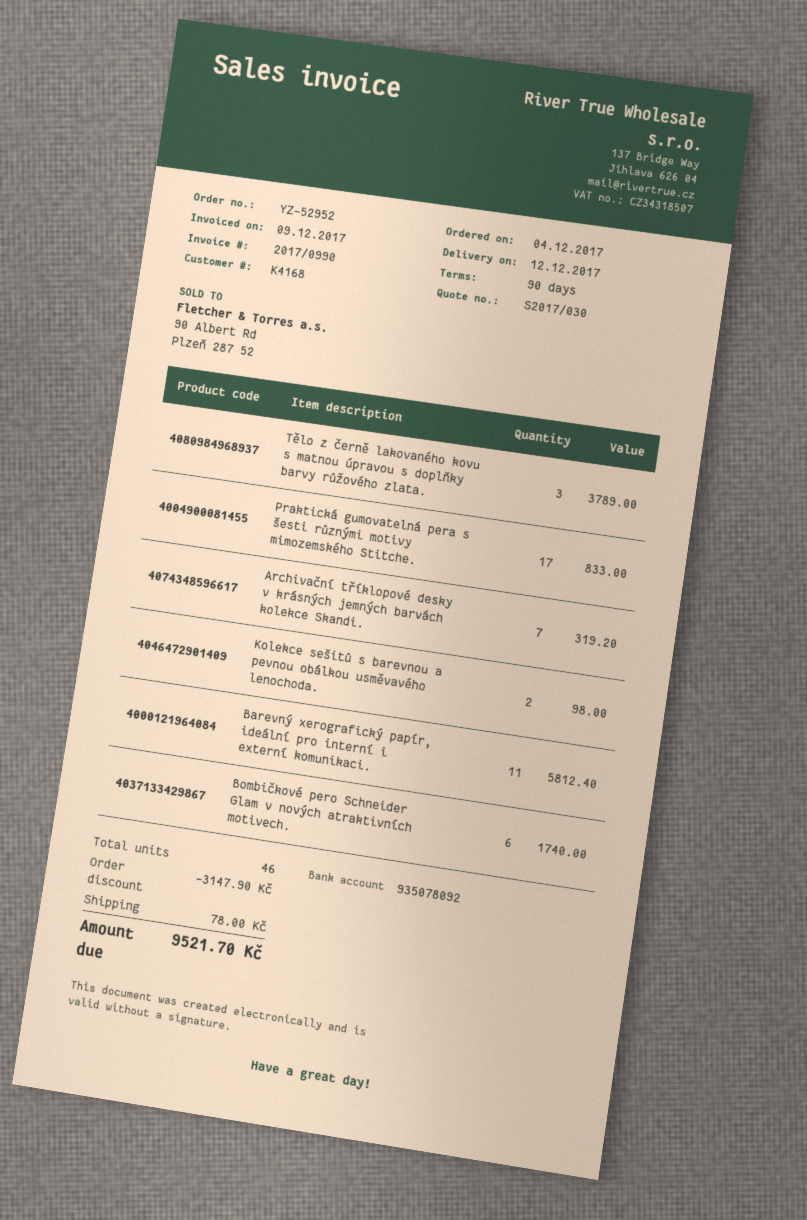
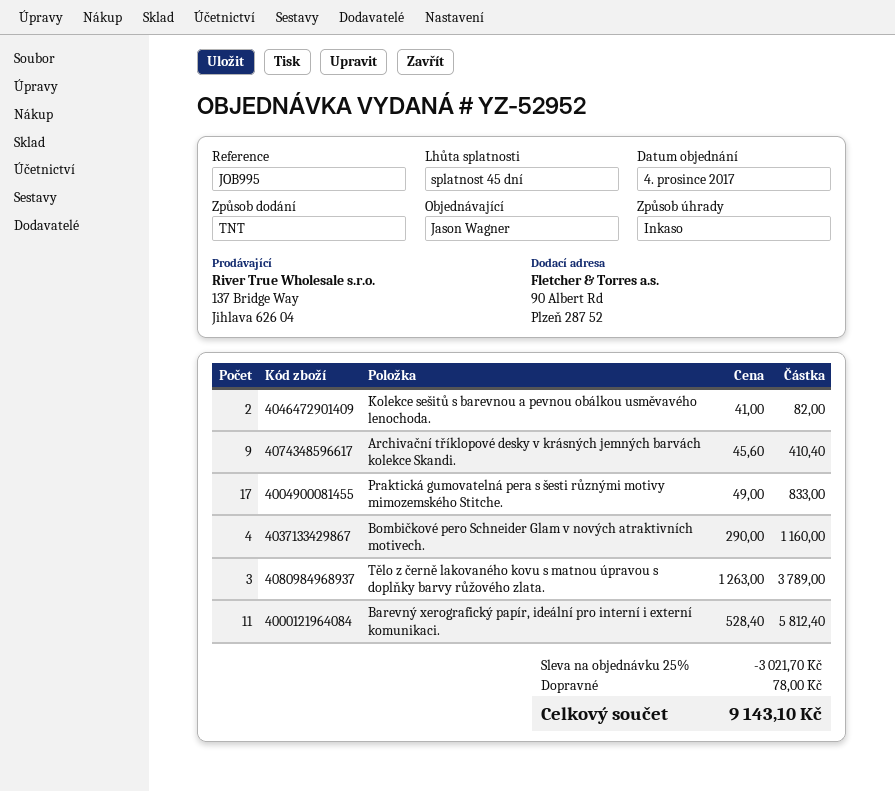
payment terms: 90 days -> 45 days
Archivační tříklopové desky v krásných jemných barvách kolekce Skandi.: 7 for 319.20 -> 9 for 410.40
Kolekce sešitů s barevnou a pevnou obálkou usměvavého lenochoda.: 2 for 98.00 -> 2 for 82.00
Bombičkové pero Schneider Glam v nových atraktivních motivech.: 6 for 1740.00 -> 4 for 1160.00
discount: 3147.90 -> 3021.70
total: 9521.70 -> 9143.10

